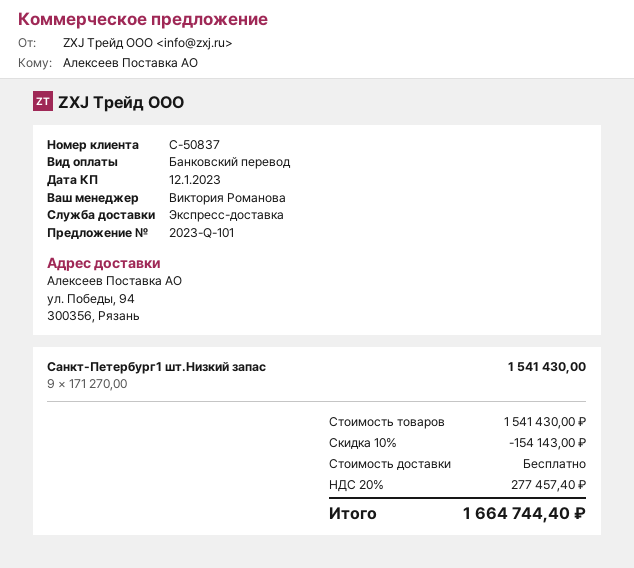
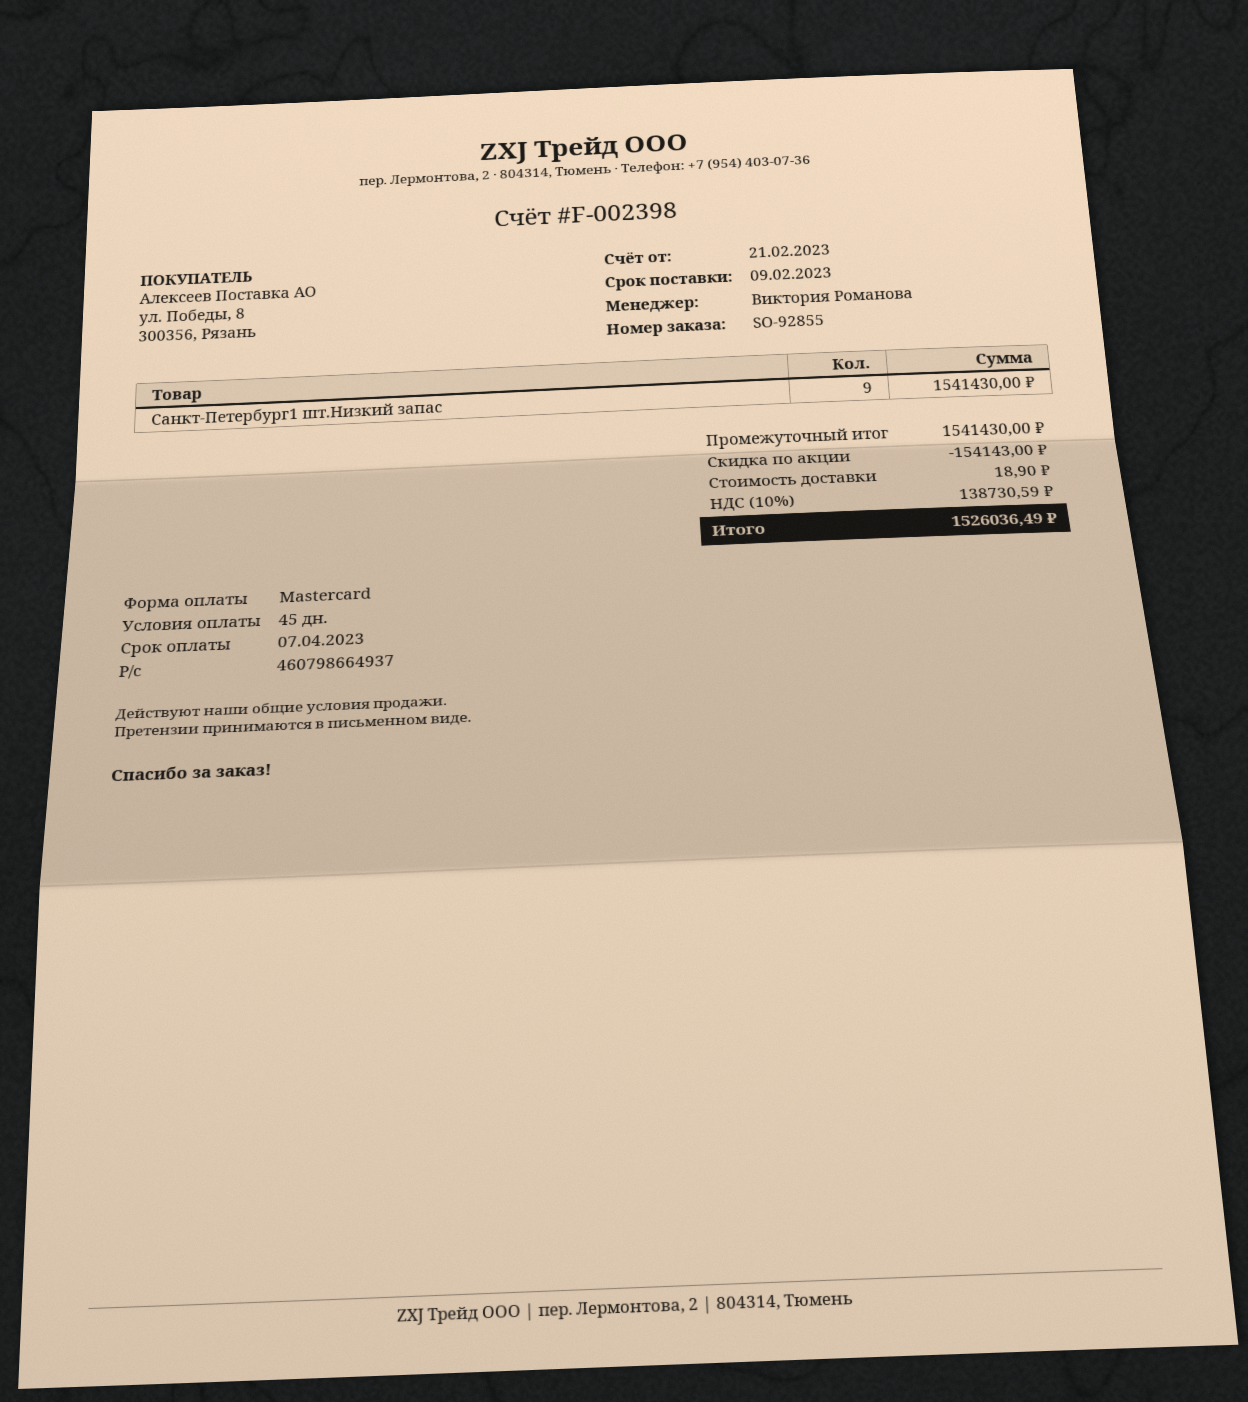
payment method: bank transfer -> Mastercard
shipping: 0.00 -> 18.90
tax: 20% = 277457.40 -> 10% = 138730.59
total: 1664744.40 -> 1526036.49

